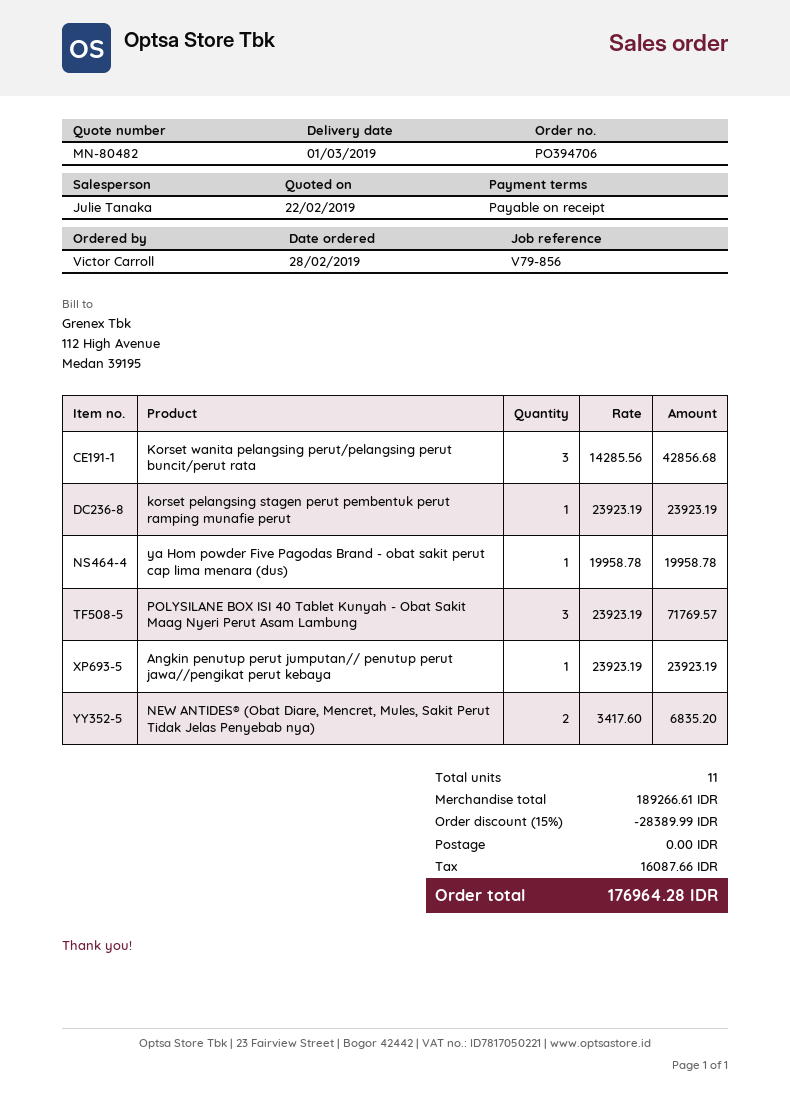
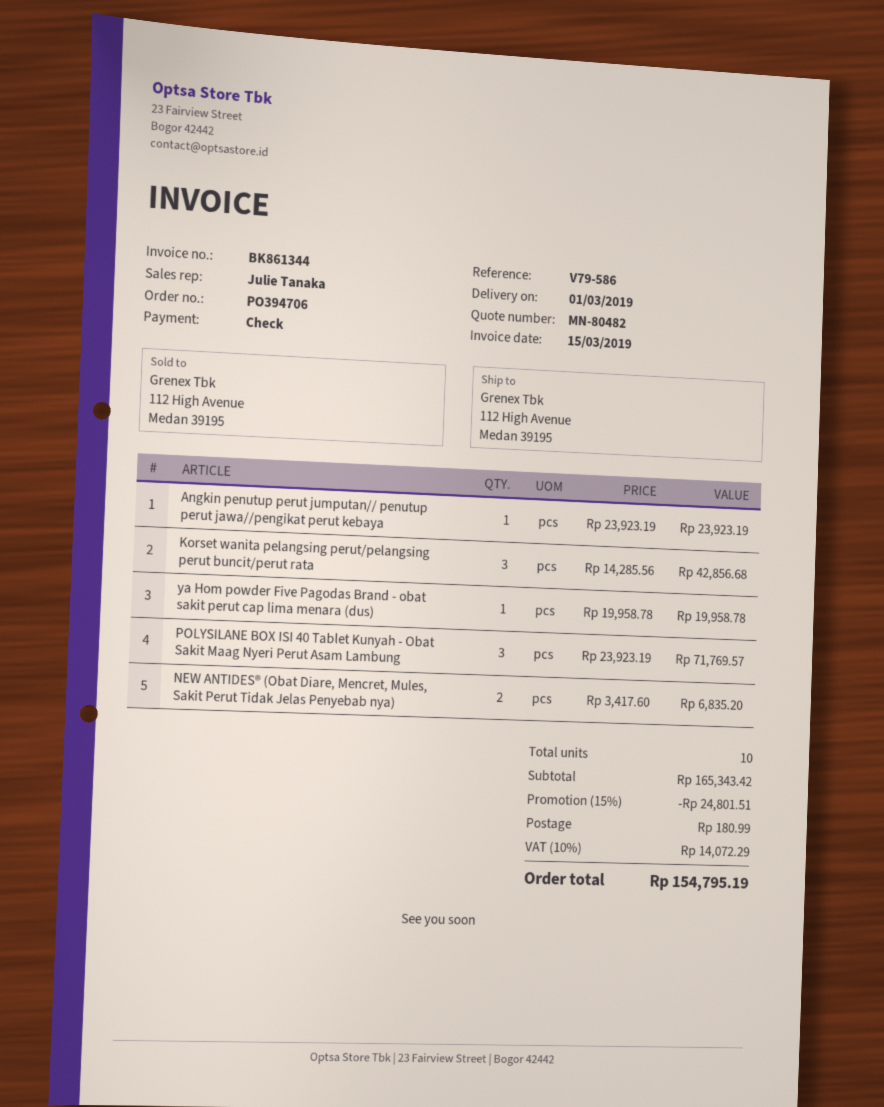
reference: V79-856 -> V79-586
korset pelangsing stagen perut pembentuk perut ramping munafie perut: 1 x 23923.19 = 23923.19 -> none
total quantity: 11 -> 10
subtotal: 189266.61 -> 165343.42
discount: 15% = 28389.99 -> 15% = 24801.51
shipping: 0.00 -> 180.99
tax: 16087.66 -> 14072.29
total: 176964.28 -> 154795.19

